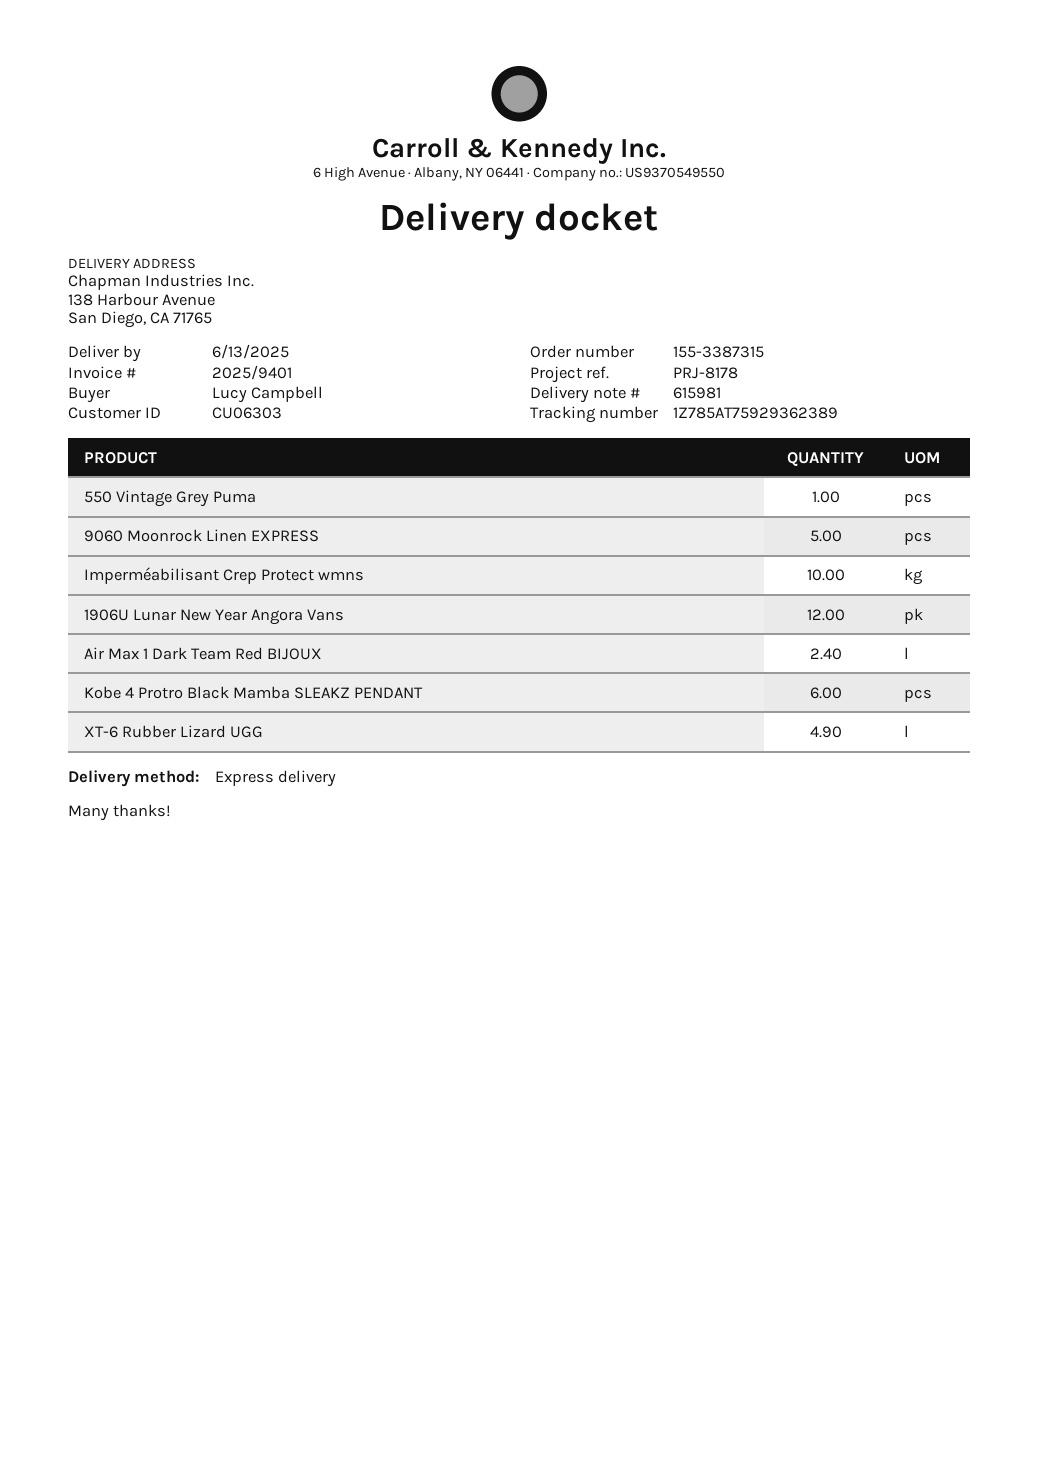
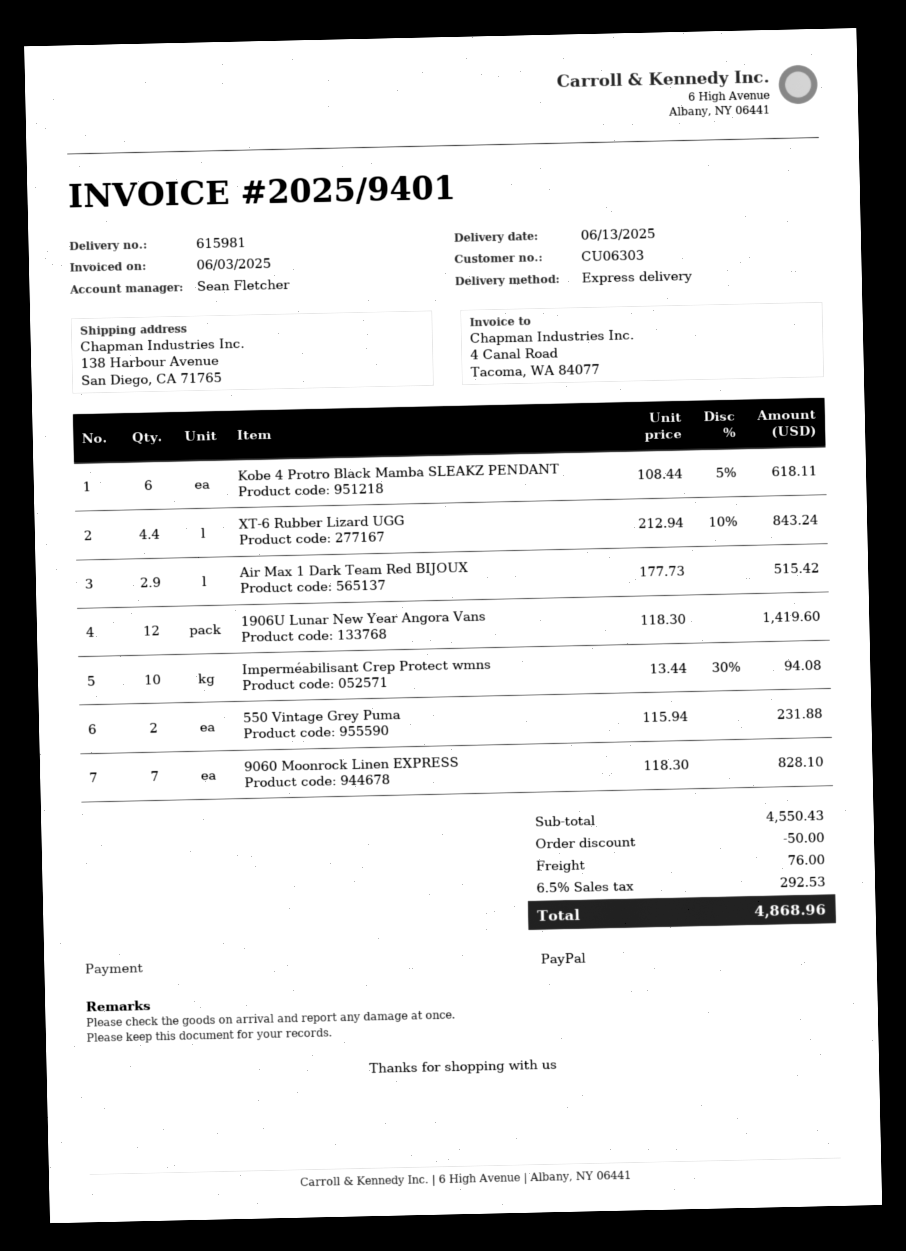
550 Vintage Grey Puma: 1 -> 2
9060 Moonrock Linen EXPRESS: 5 -> 7
Air Max 1 Dark Team Red BIJOUX: 2.4 -> 2.9
XT-6 Rubber Lizard UGG: 4.9 -> 4.4

